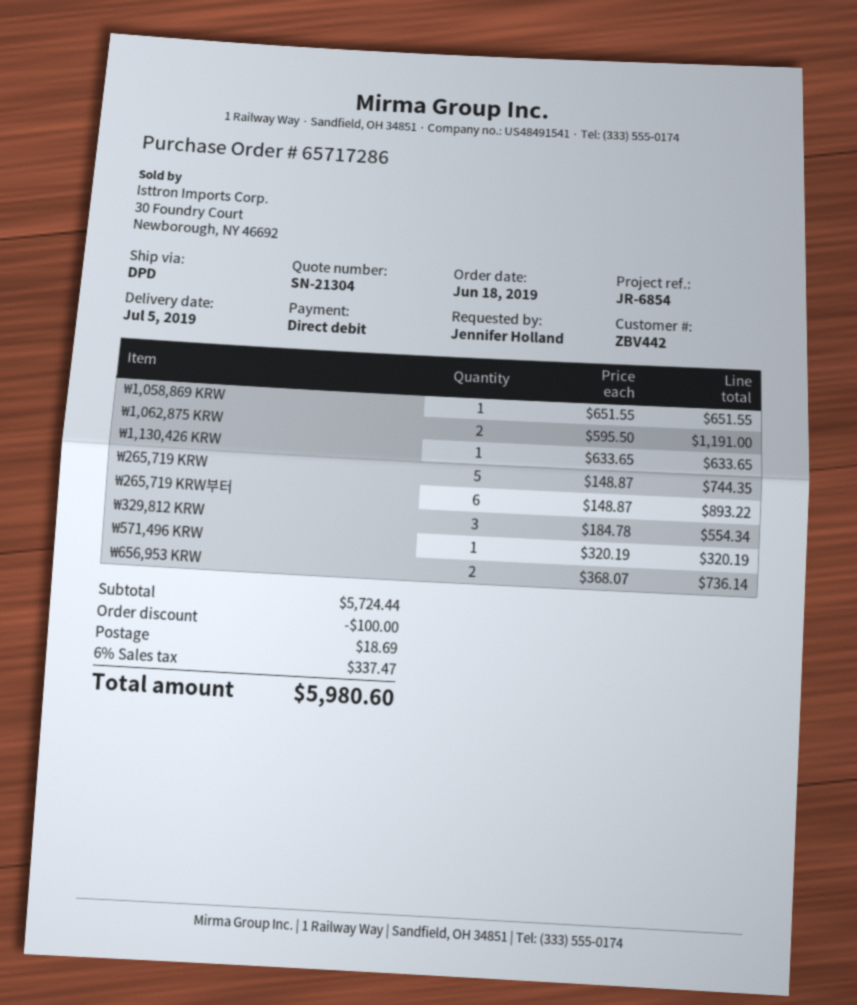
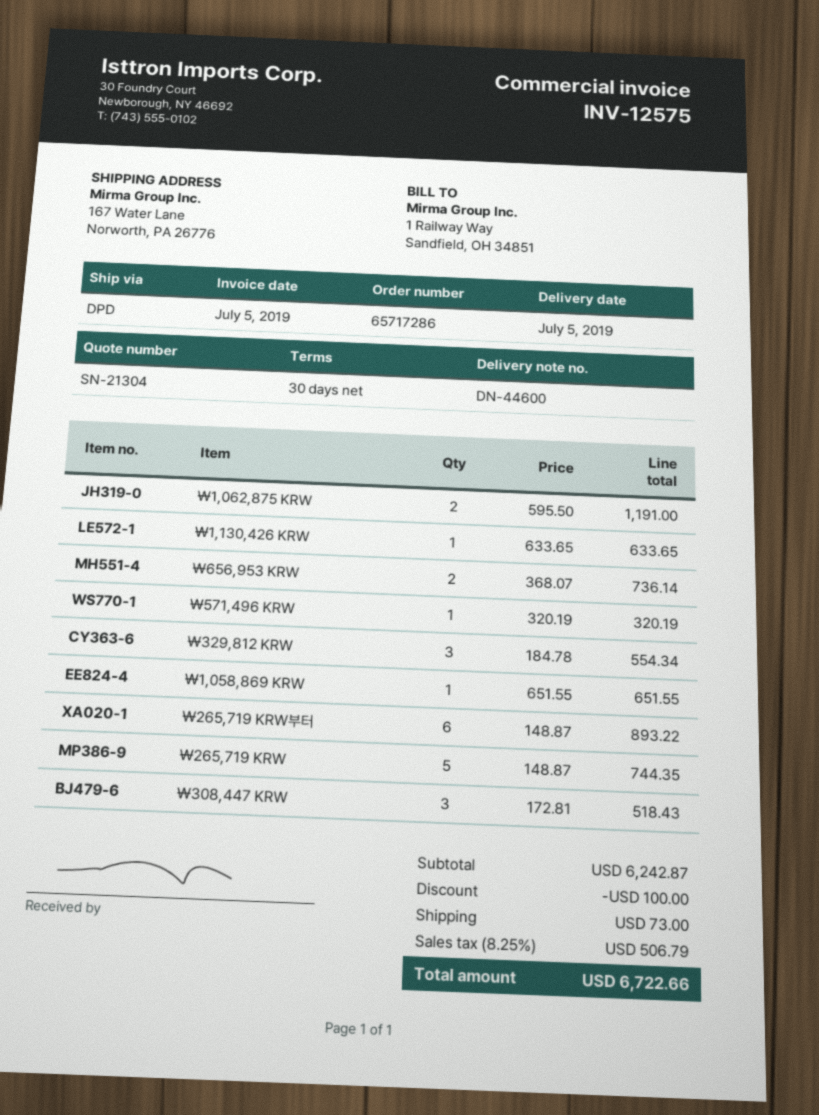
₩308,447 KRW: none -> 3 x 172.81 = 518.43
subtotal: 5724.44 -> 6242.87
shipping: 18.69 -> 73.00
tax: 6% = 337.47 -> 8.25% = 506.79
total: 5980.60 -> 6722.66

